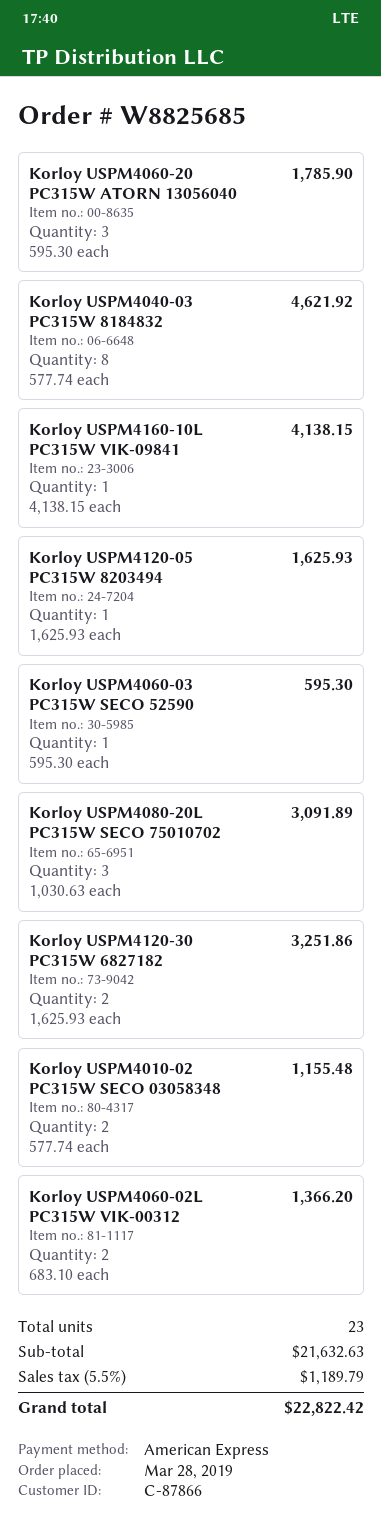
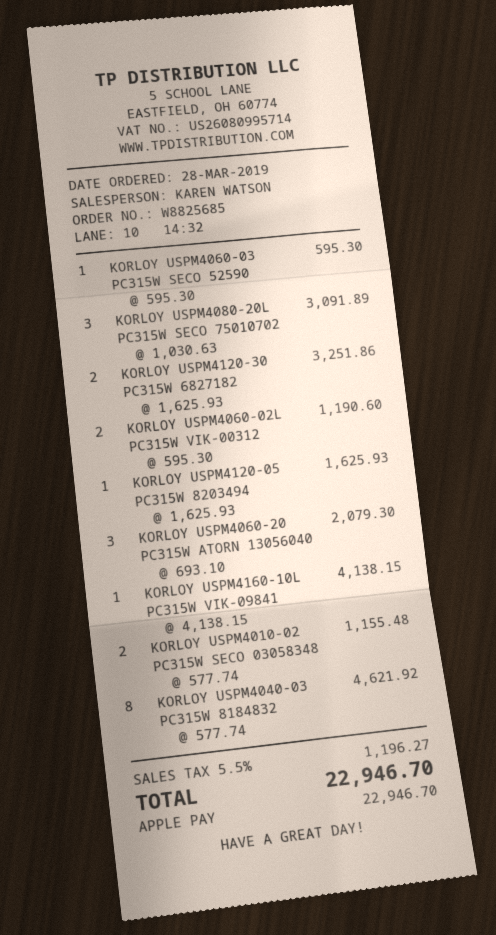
payment method: American Express -> Apple Pay
Korloy USPM4060-20 PC315W ATORN 13056040: 3 x 595.30 = 1785.90 -> 3 x 693.10 = 2079.30
Korloy USPM4060-02L PC315W VIK-00312: 2 x 683.10 = 1366.20 -> 2 x 595.30 = 1190.60
tax: 5.5% = 1189.79 -> 5.5% = 1196.27
total: 22822.42 -> 22946.70

